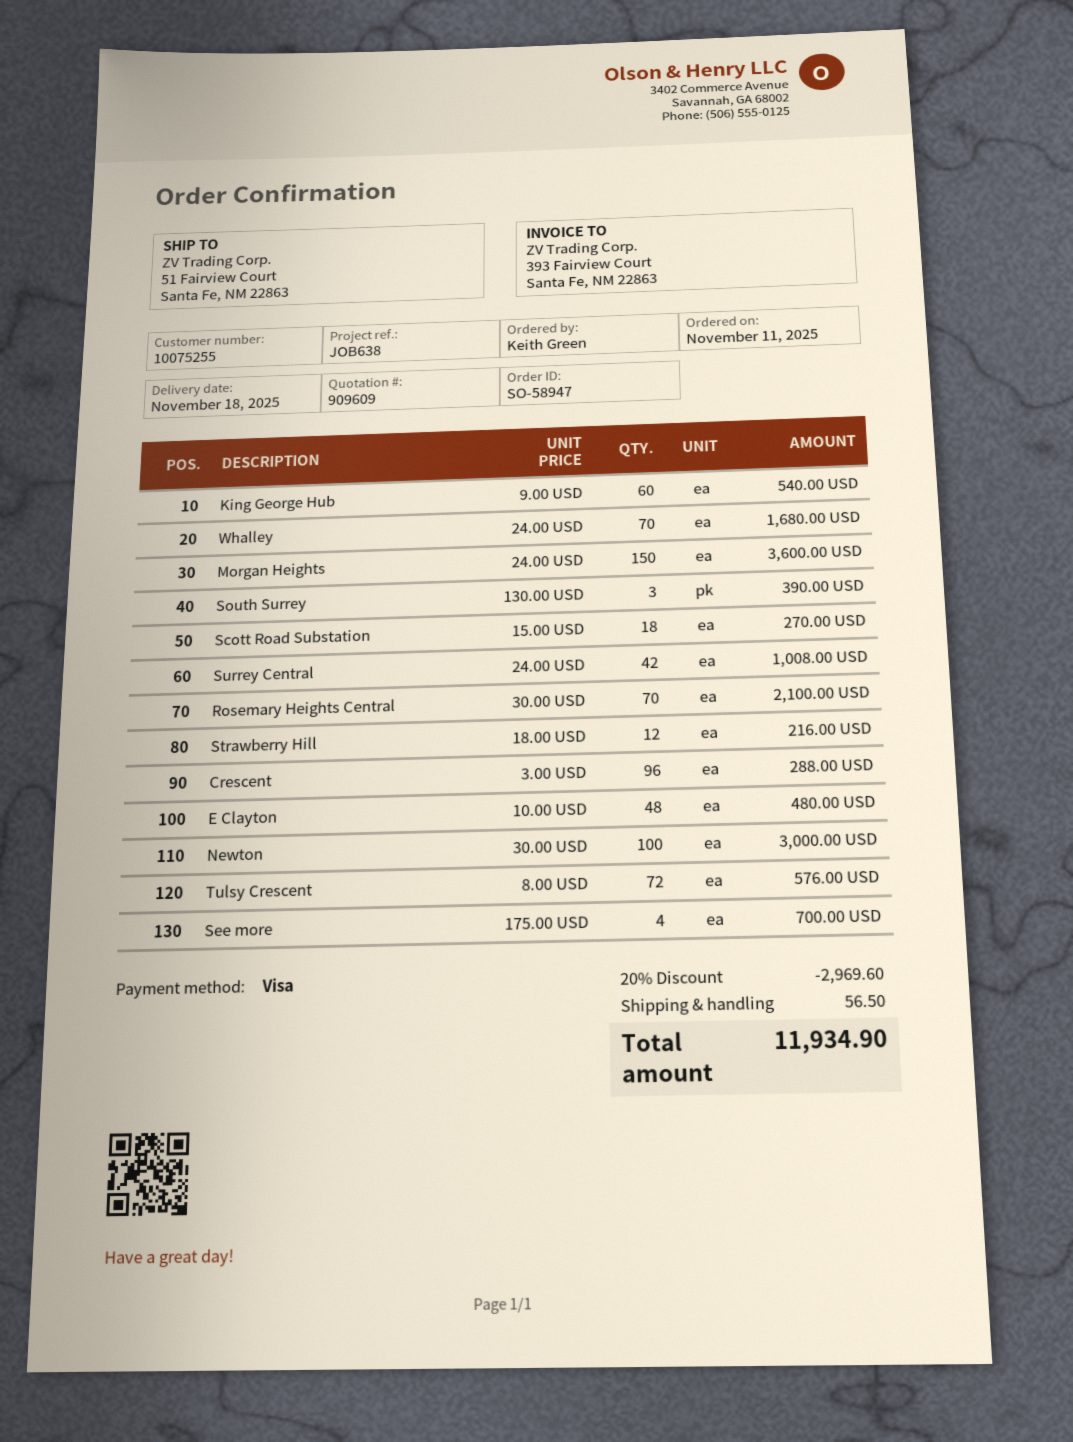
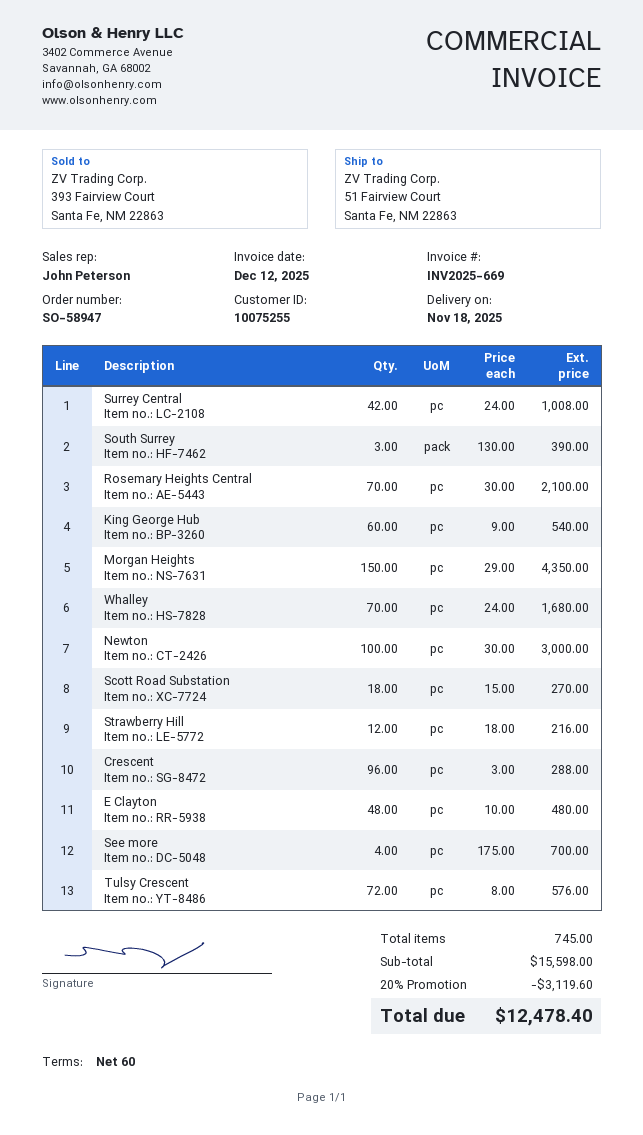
Morgan Heights: 150 x 24.00 = 3600.00 -> 150 x 29.00 = 4350.00
discount: 20% = 2969.60 -> 20% = 3119.60
shipping: 56.50 -> none
total: 11934.90 -> 12478.40

